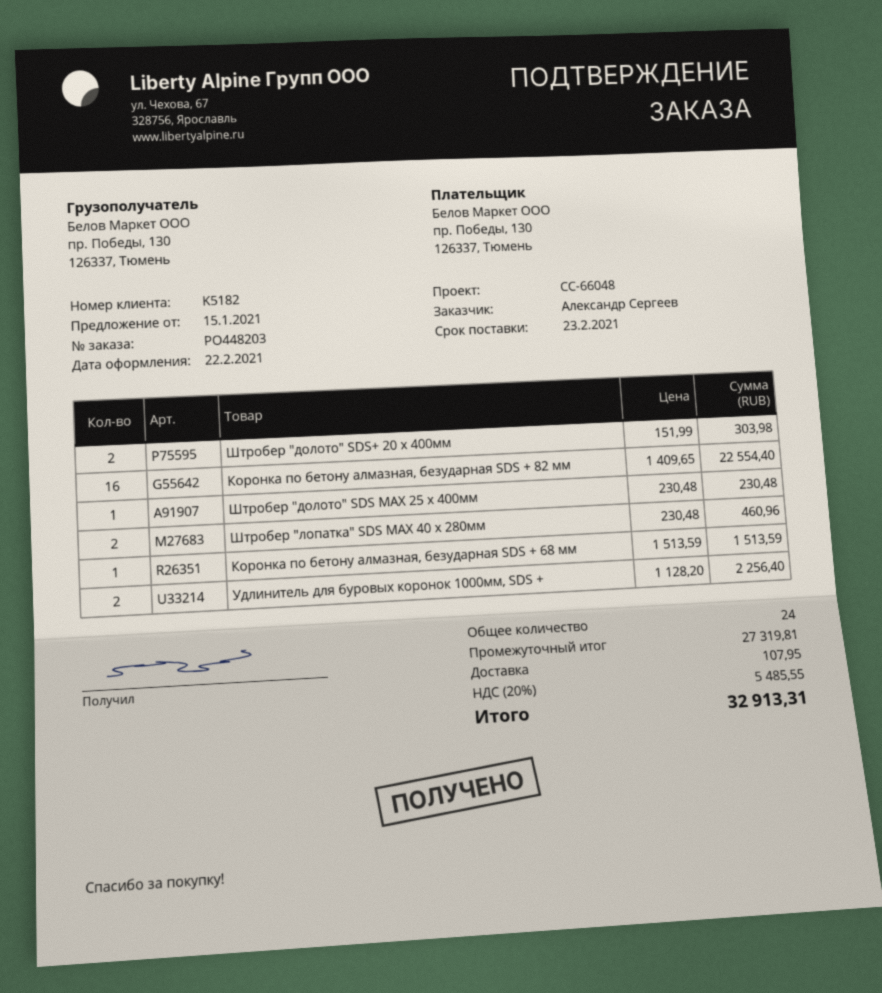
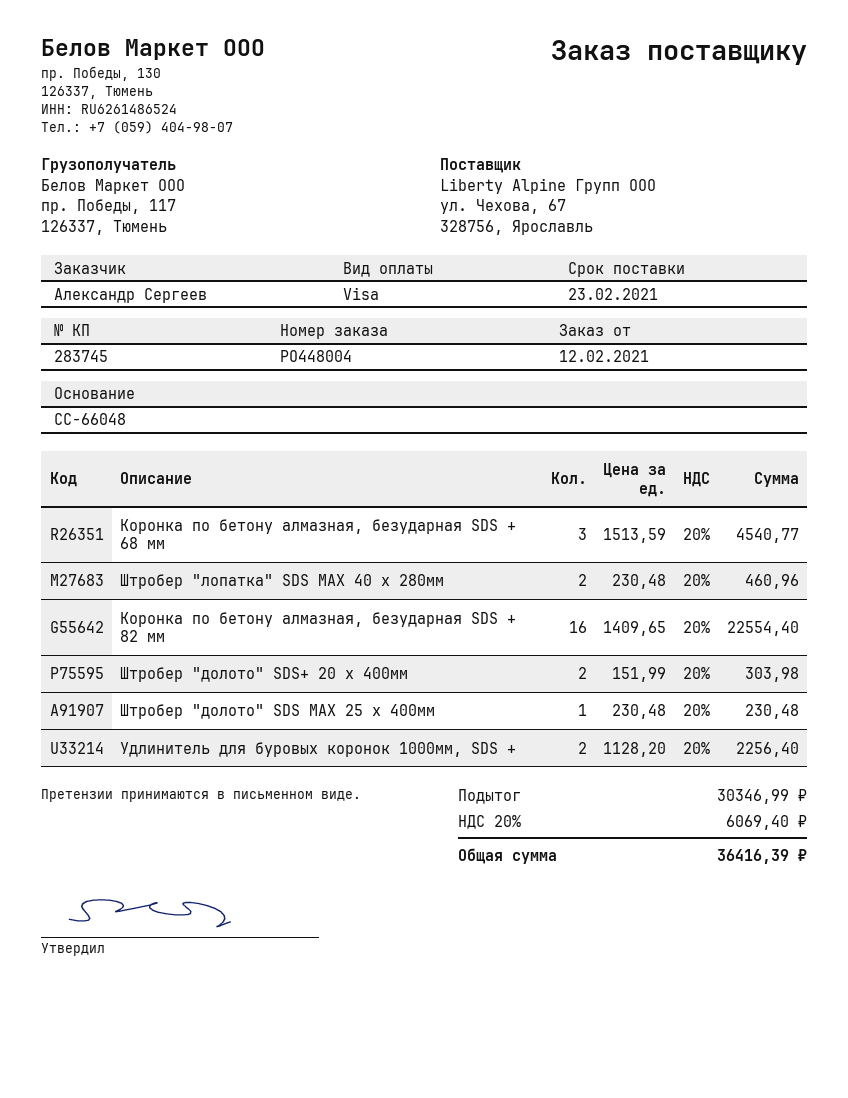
order number: PO448203 -> PO448004
order date: 2021-02-22 -> 2021-02-12
ship to: пр. Победы, 130, 126337, Тюмень -> пр. Победы, 117, 126337, Тюмень
Коронка по бетону алмазная, безударная SDS + 68 мм: 1 x 1513.59 = 1513.59 -> 3 x 1513.59 = 4540.77
subtotal: 27319.81 -> 30346.99
shipping: 107.95 -> none
tax: 20% = 5485.55 -> 20% = 6069.40
total: 32913.31 -> 36416.39

